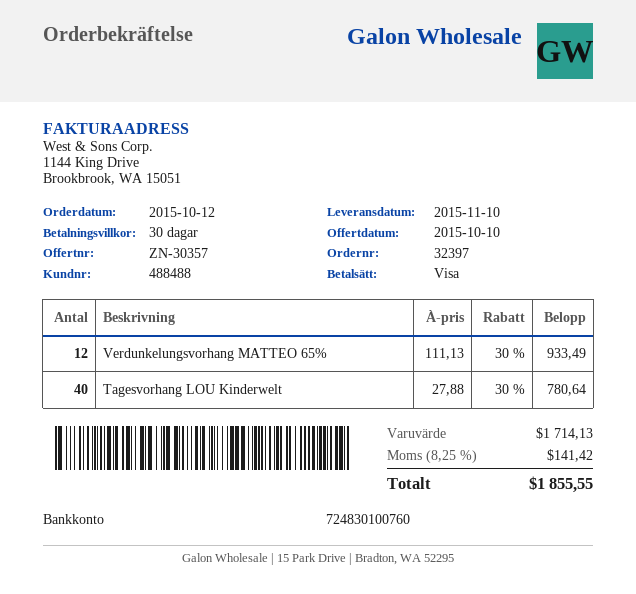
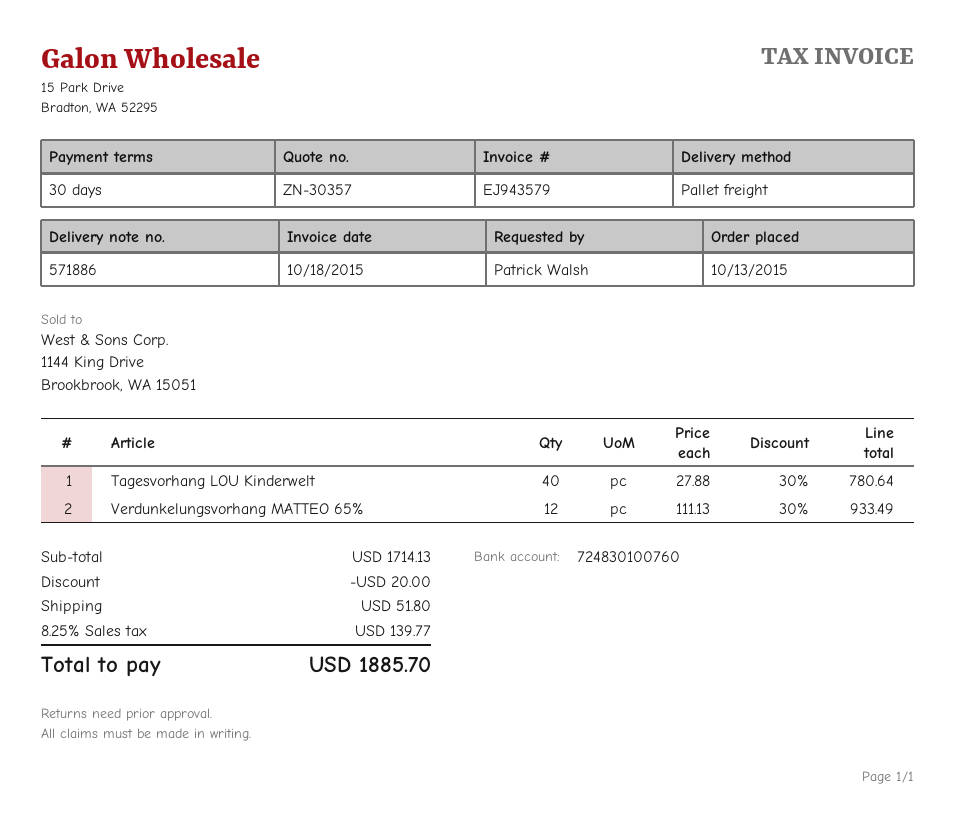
order date: 2015-10-12 -> 2015-10-13
discount: none -> 20.00
shipping: none -> 51.80
tax: 8.25% = 141.42 -> 8.25% = 139.77
total: 1855.55 -> 1885.70

